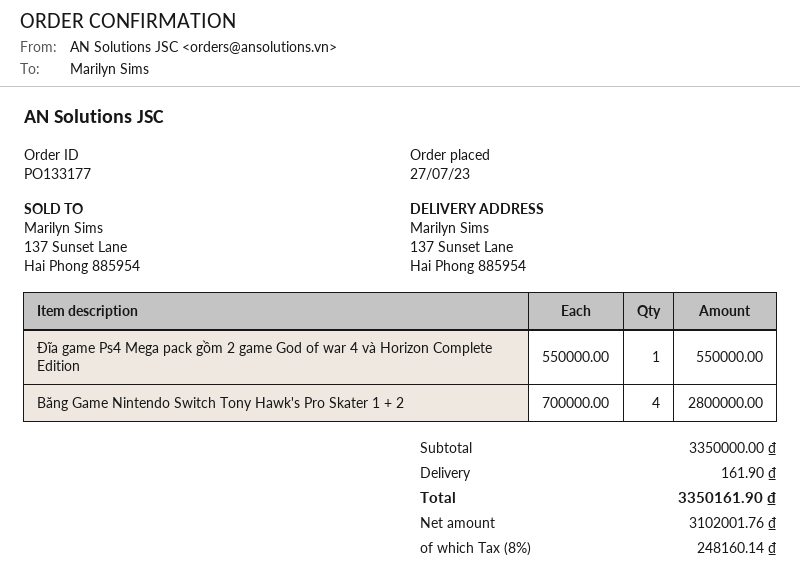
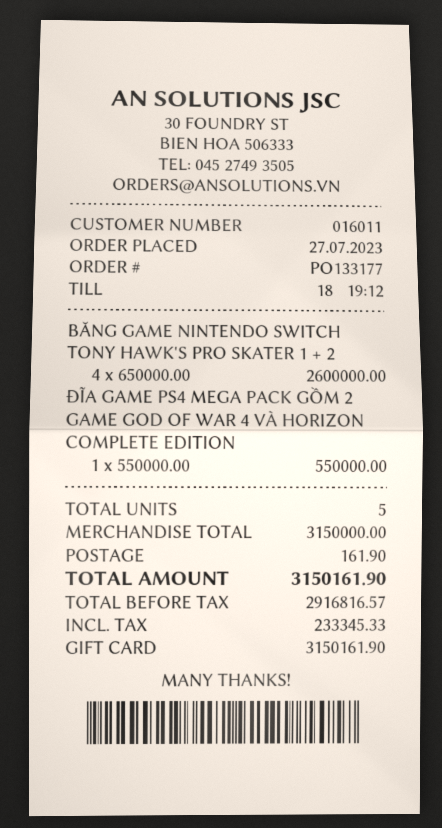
Băng Game Nintendo Switch Tony Hawk's Pro Skater 1 + 2: 4 x 700000.00 = 2800000.00 -> 4 x 650000.00 = 2600000.00
subtotal: 3350000.00 -> 3150000.00
net: 3102001.76 -> 2916816.57
tax: 248160.14 -> 233345.33
total: 3350161.90 -> 3150161.90

